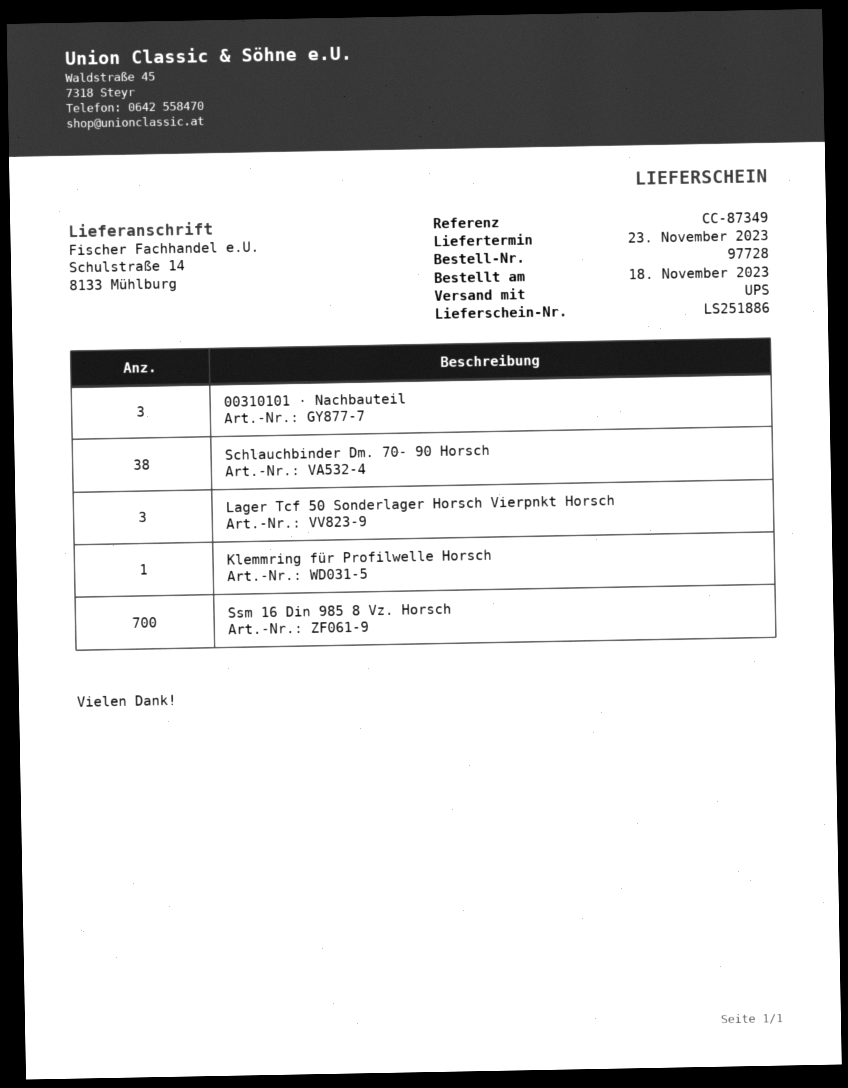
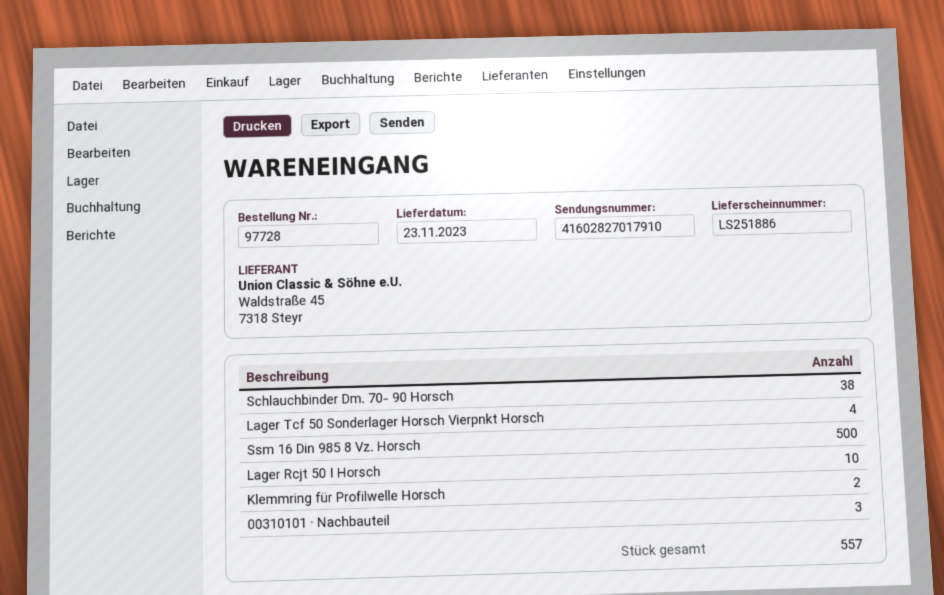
Lager Tcf 50 Sonderlager Horsch Vierpnkt Horsch: 3 -> 4
Klemmring für Profilwelle Horsch: 1 -> 2
Ssm 16 Din 985 8 Vz. Horsch: 700 -> 500
Lager Rcjt 50 I Horsch: none -> 10

